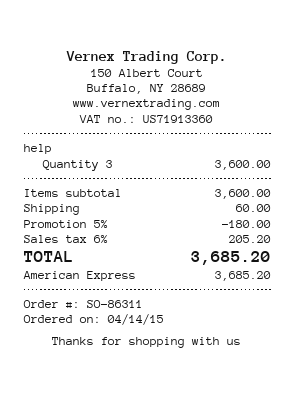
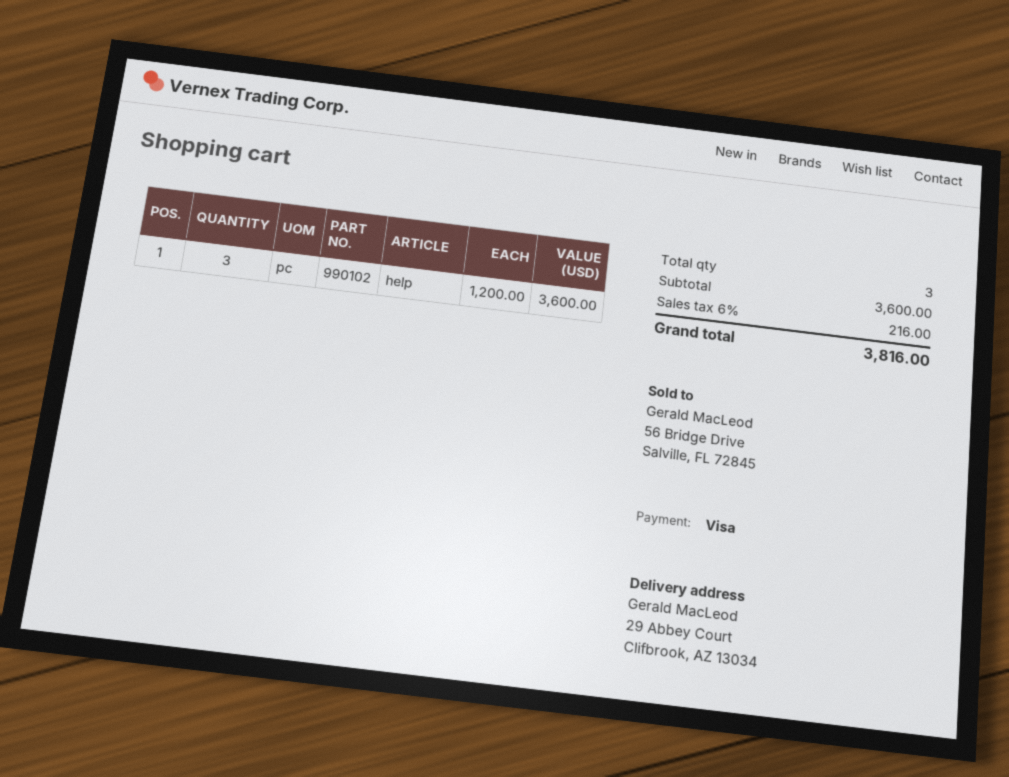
payment method: American Express -> Visa
discount: 5% = 180.00 -> none
shipping: 60.00 -> none
tax: 6% = 205.20 -> 6% = 216.00
total: 3685.20 -> 3816.00

